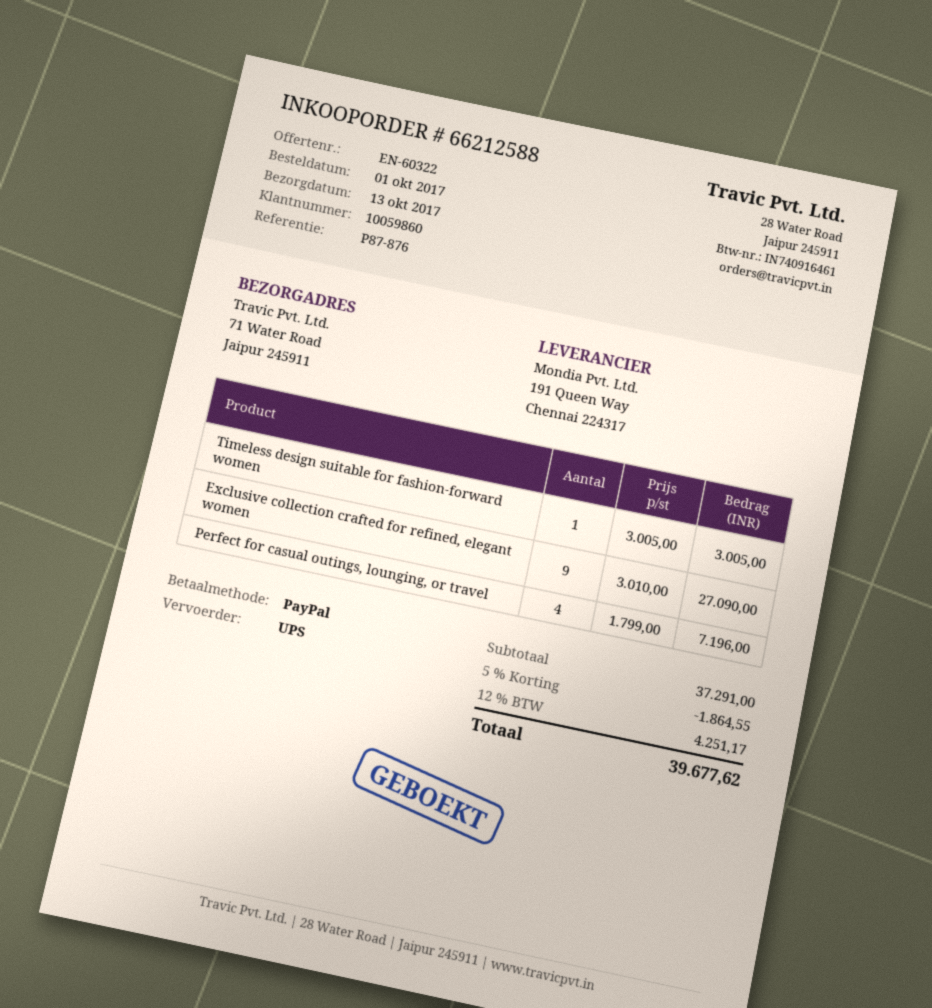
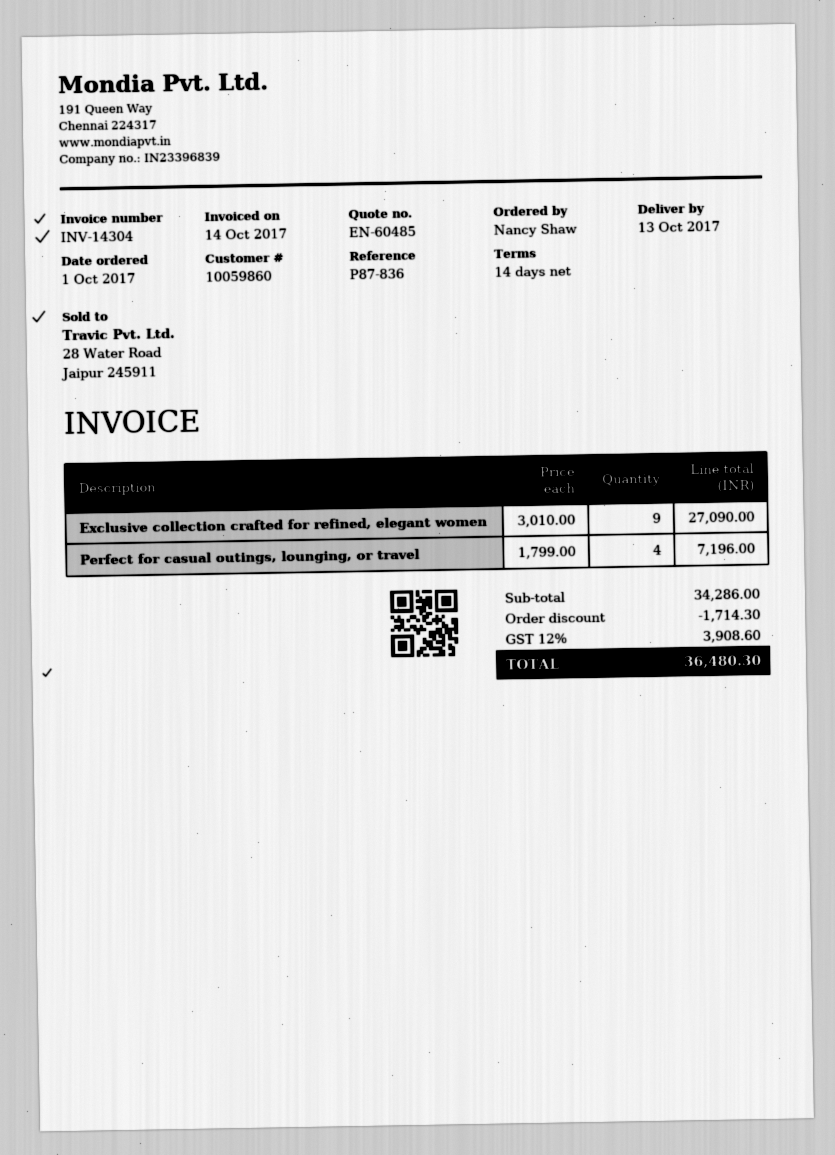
quote number: EN-60322 -> EN-60485
reference: P87-876 -> P87-836
Timeless design suitable for fashion-forward women: 1 x 3005.00 = 3005.00 -> none
subtotal: 37291.00 -> 34286.00
discount: 1864.55 -> 1714.30
tax: 12% = 4251.17 -> 12% = 3908.60
total: 39677.62 -> 36480.30

